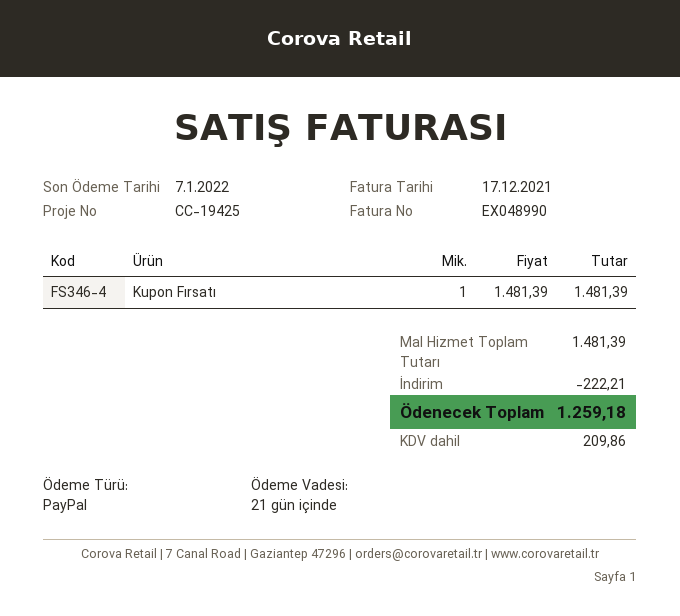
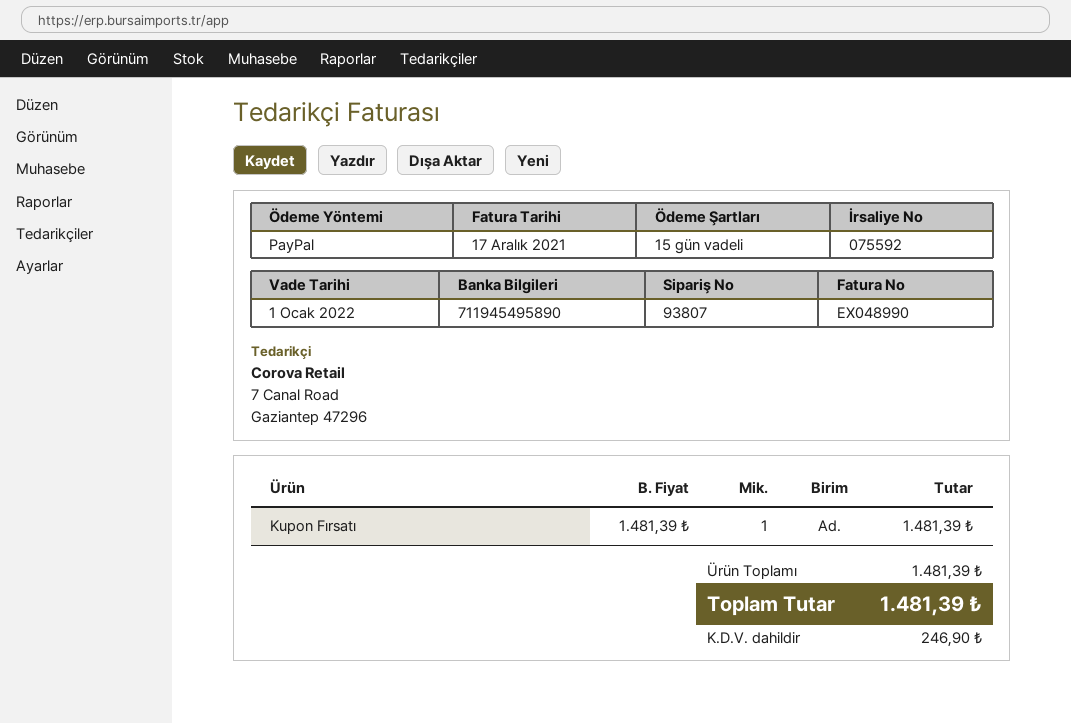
payment terms: 21 days -> 15 days
due date: 2022-01-07 -> 2022-01-01
discount: 222.21 -> none
tax: 209.86 -> 246.90
total: 1259.18 -> 1481.39

